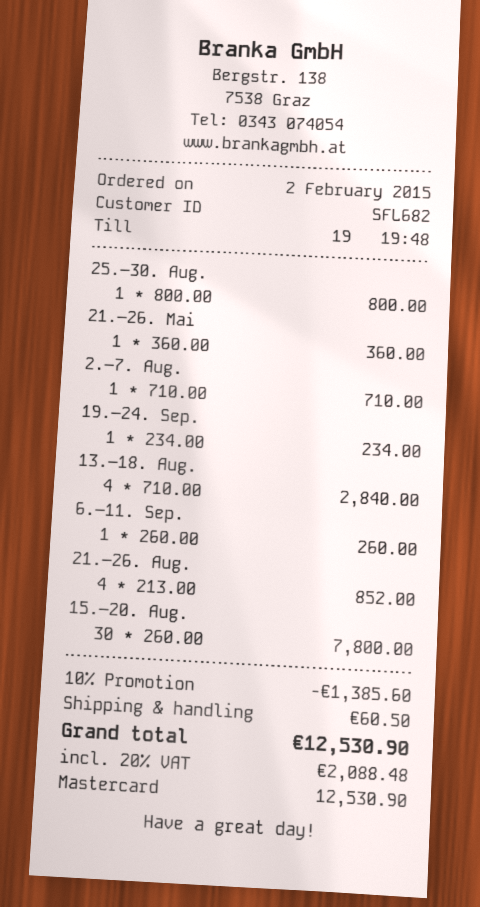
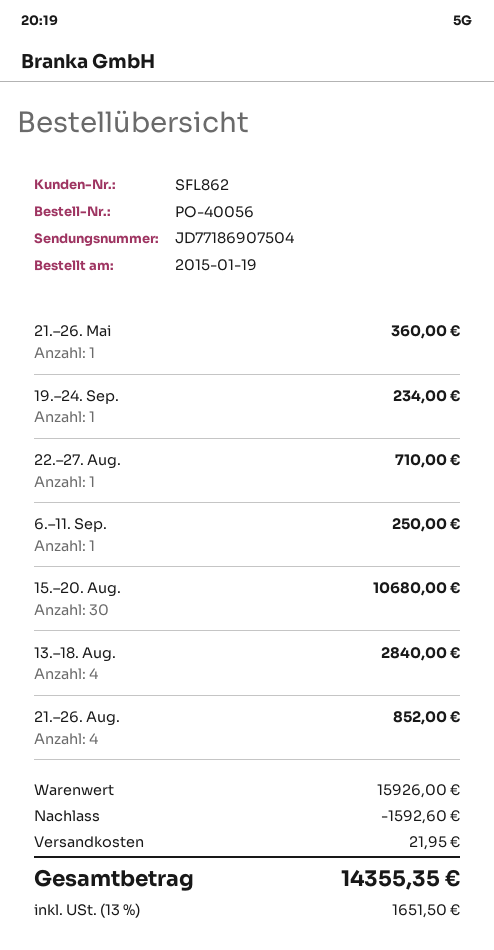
order date: 2015-02-02 -> 2015-01-19
customer number: SFL682 -> SFL862
25.–30. Aug.: 1 for 800.00 -> none
2.–7. Aug.: 1 for 710.00 -> none
6.–11. Sep.: 1 for 260.00 -> 1 for 250.00
15.–20. Aug.: 30 for 7800.00 -> 30 for 10680.00
22.–27. Aug.: none -> 1 for 710.00
discount: 1385.60 -> 1592.60
shipping: 60.50 -> 21.95
tax: 20% = 2088.48 -> 13% = 1651.50
total: 12530.90 -> 14355.35

